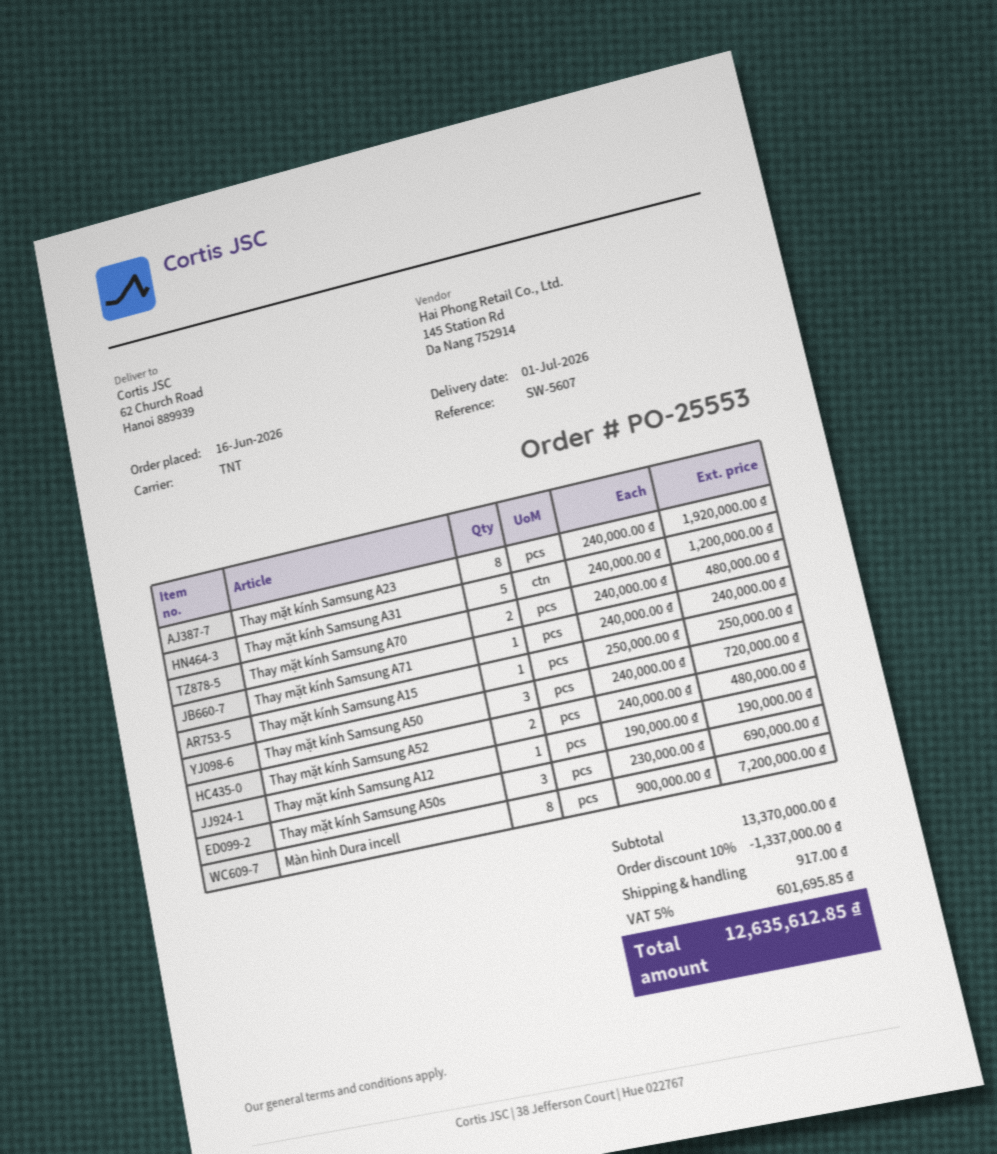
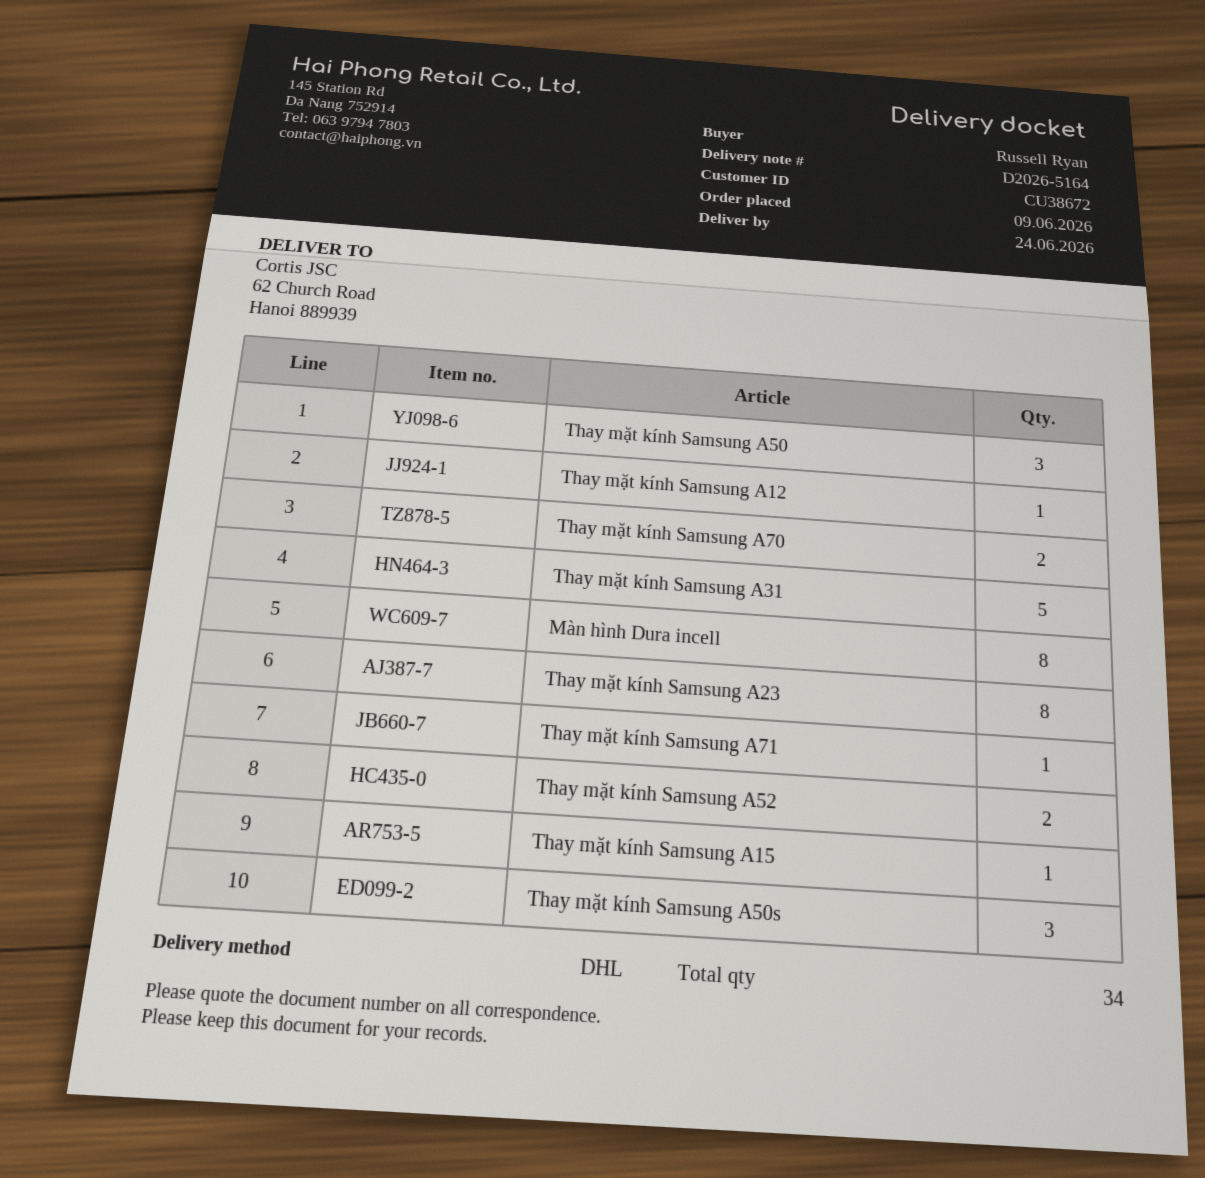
order date: 2026-06-16 -> 2026-06-09
delivery date: 2026-07-01 -> 2026-06-24
shipping method: TNT -> DHL

